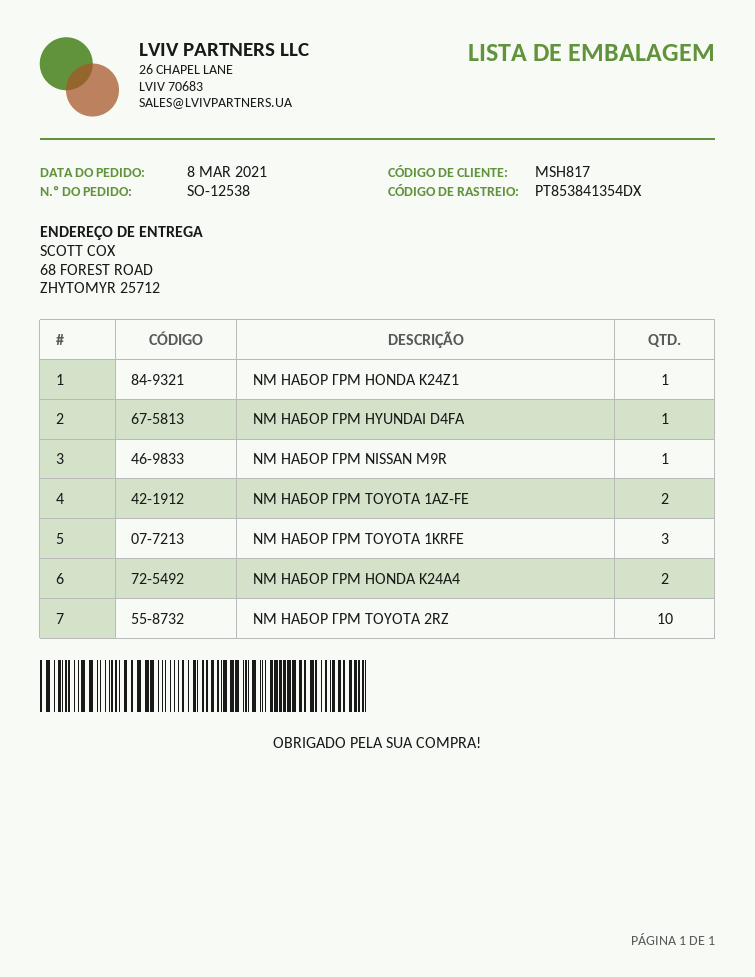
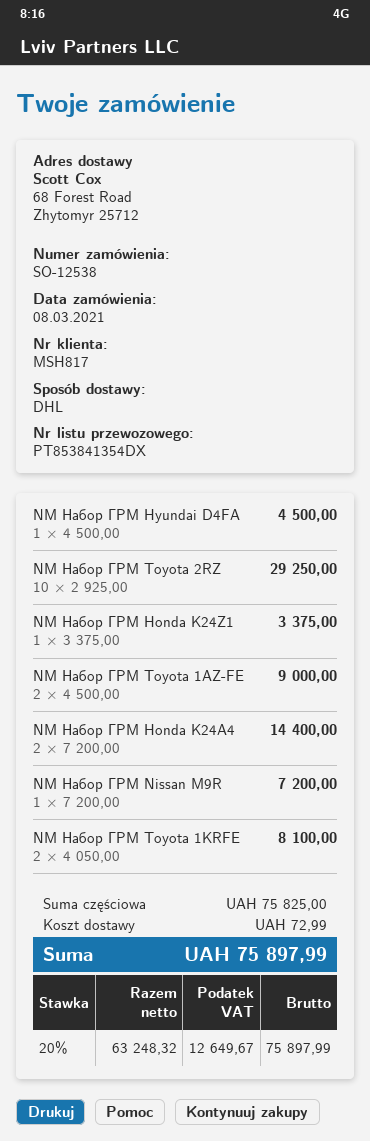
NM НАБОР ГРМ TOYOTA 1KRFE: 3 -> 2

